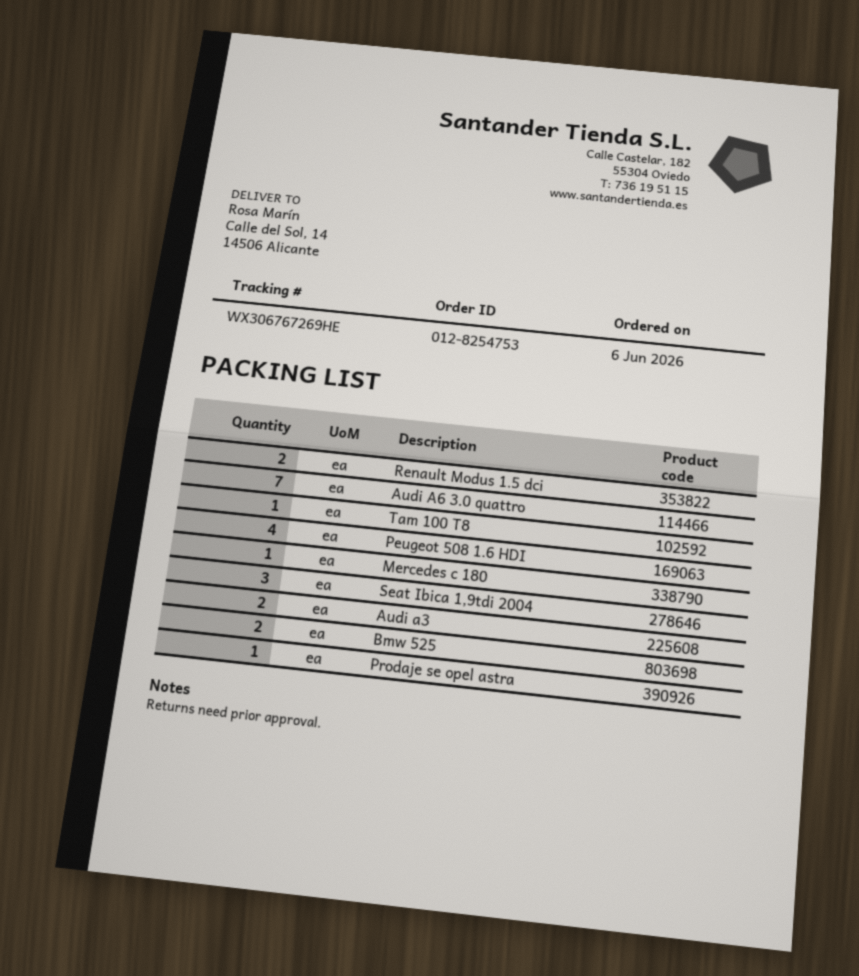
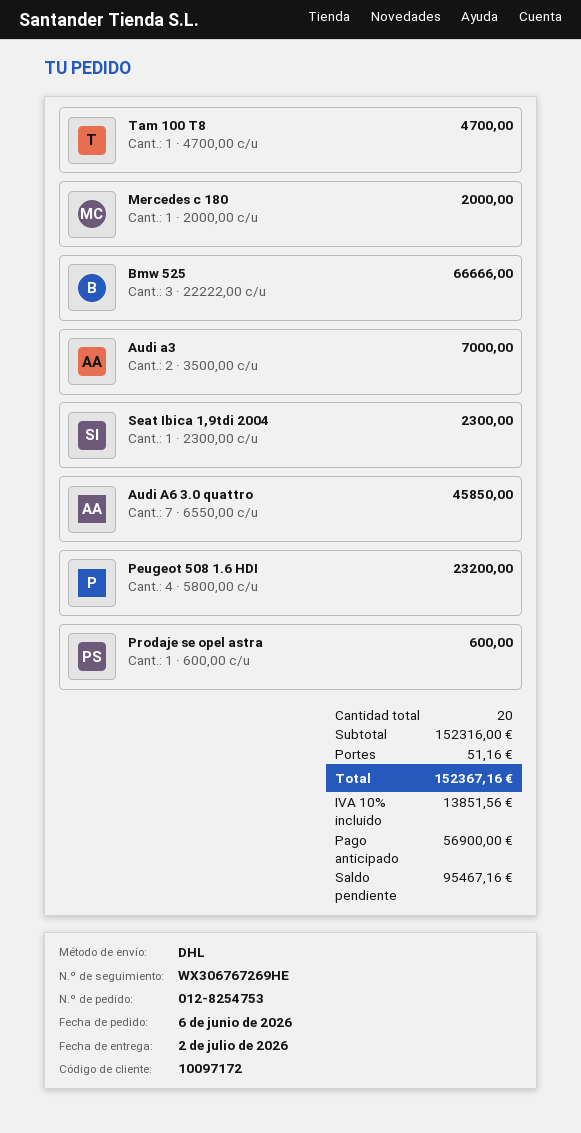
Renault Modus 1.5 dci: 2 -> none
Seat Ibica 1,9tdi 2004: 3 -> 1
Bmw 525: 2 -> 3

